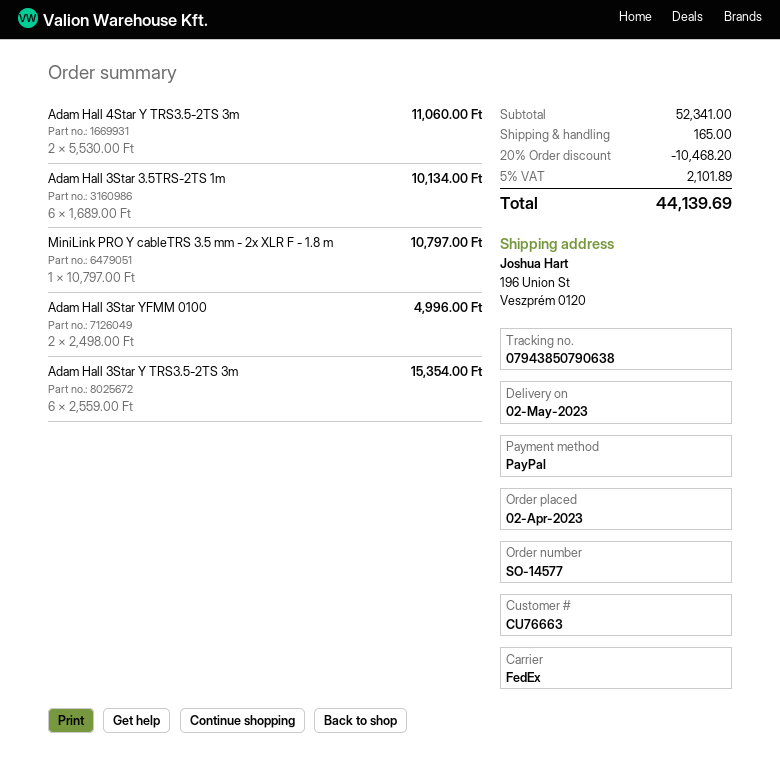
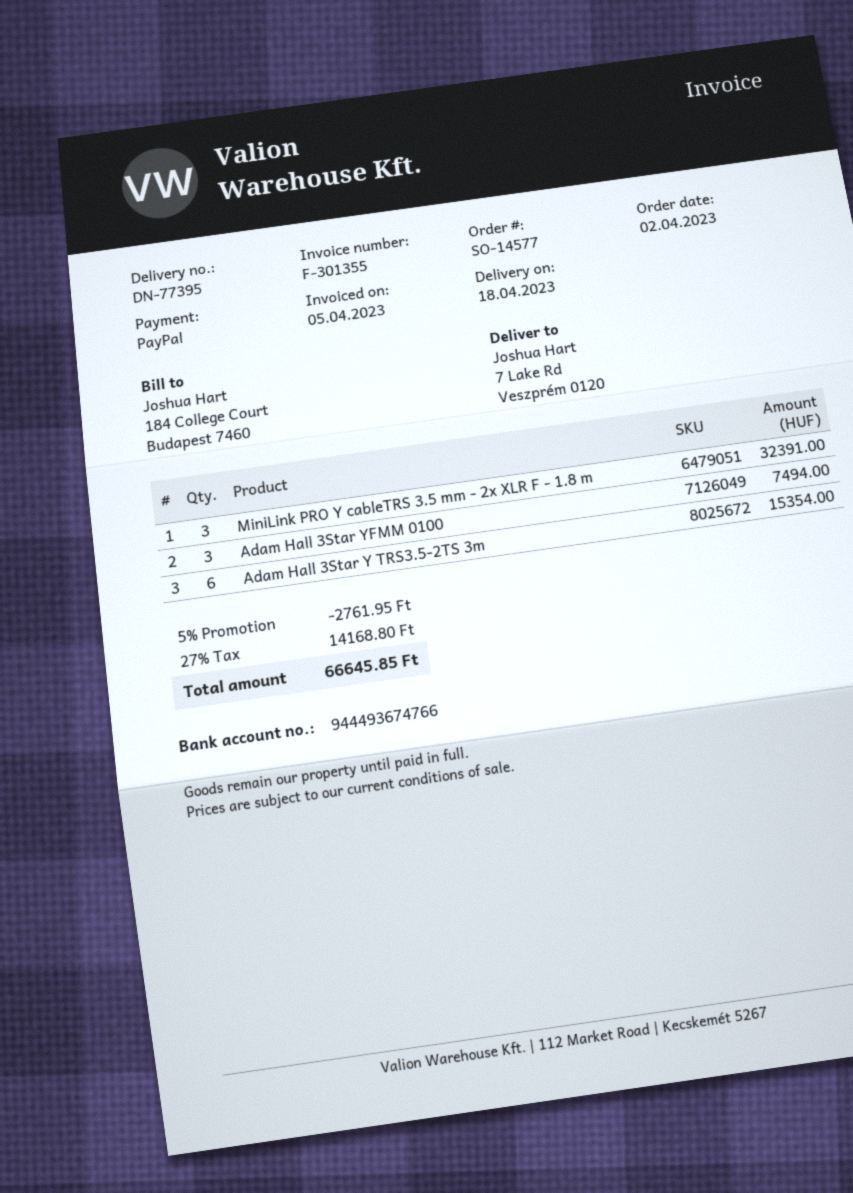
delivery date: 2023-05-02 -> 2023-04-18
ship to: 196 Union St, Veszprém 0120 -> 7 Lake Rd, Veszprém 0120
Adam Hall 4Star Y TRS3.5-2TS 3m: 2 for 11060.00 -> none
Adam Hall 3Star 3.5TRS-2TS 1m: 6 for 10134.00 -> none
MiniLink PRO Y cableTRS 3.5 mm - 2x XLR F - 1.8 m: 1 for 10797.00 -> 3 for 32391.00
Adam Hall 3Star YFMM 0100: 2 for 4996.00 -> 3 for 7494.00
discount: 20% = 10468.20 -> 5% = 2761.95
shipping: 165.00 -> none
tax: 5% = 2101.89 -> 27% = 14168.80
total: 44139.69 -> 66645.85

